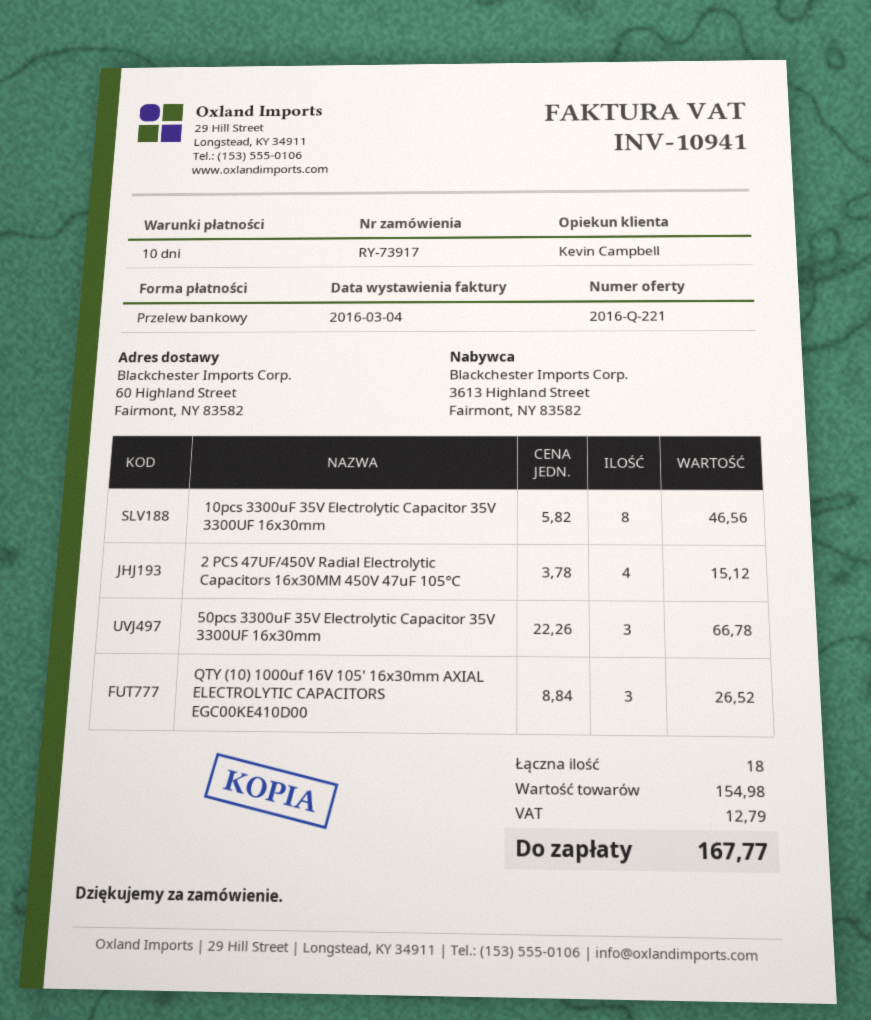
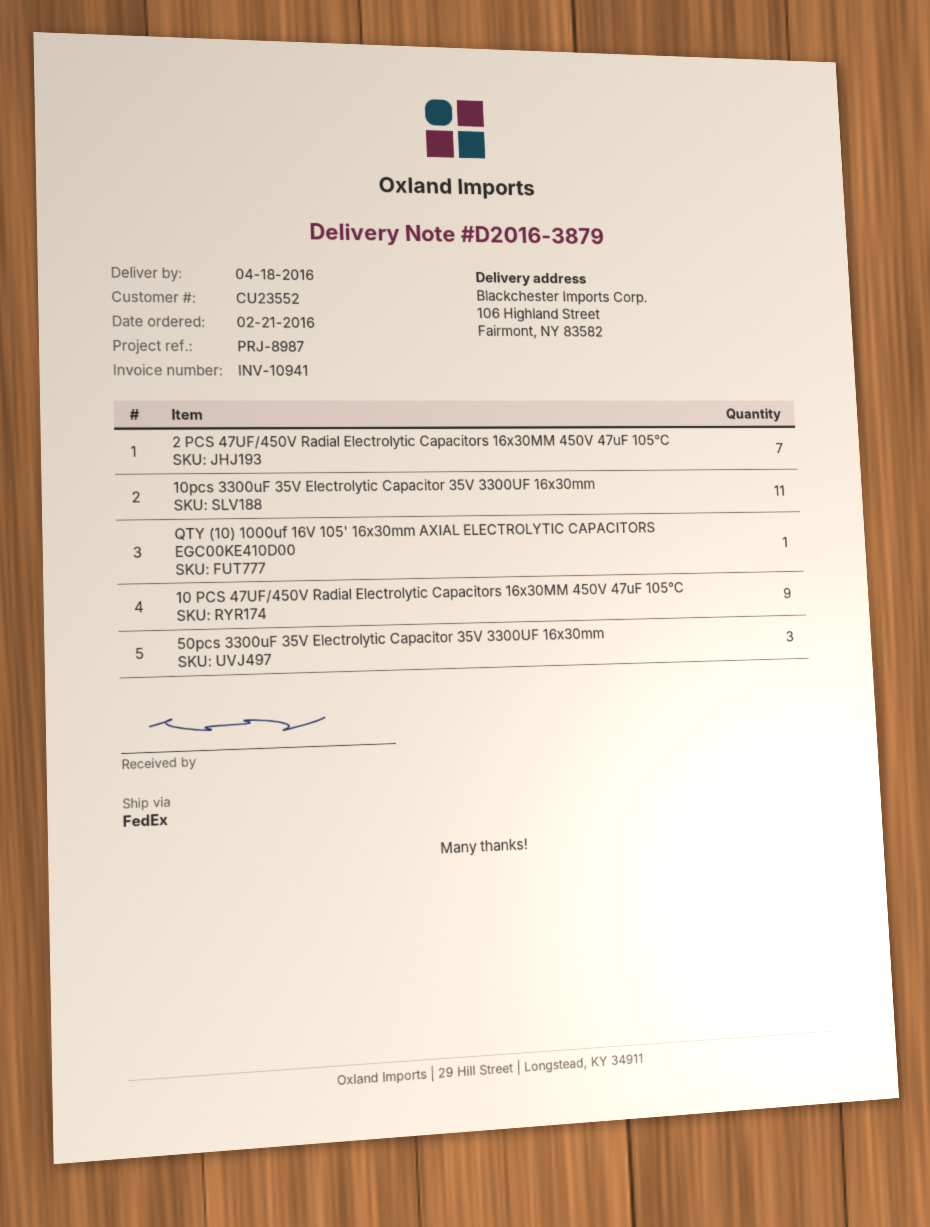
ship to: 60 Highland Street, Fairmont, NY 83582 -> 106 Highland Street, Fairmont, NY 83582
10pcs 3300uF 35V Electrolytic Capacitor 35V 3300UF 16x30mm: 8 -> 11
2 PCS 47UF/450V Radial Electrolytic Capacitors 16x30MM 450V 47uF 105°C: 4 -> 7
QTY (10) 1000uf 16V 105' 16x30mm AXIAL ELECTROLYTIC CAPACITORS EGC00KE410D00: 3 -> 1
10 PCS 47UF/450V Radial Electrolytic Capacitors 16x30MM 450V 47uF 105°C: none -> 9

